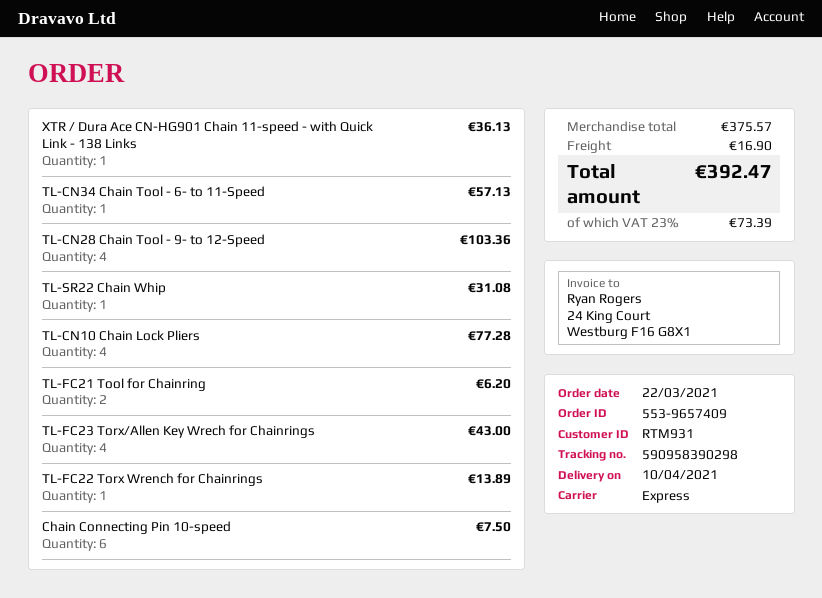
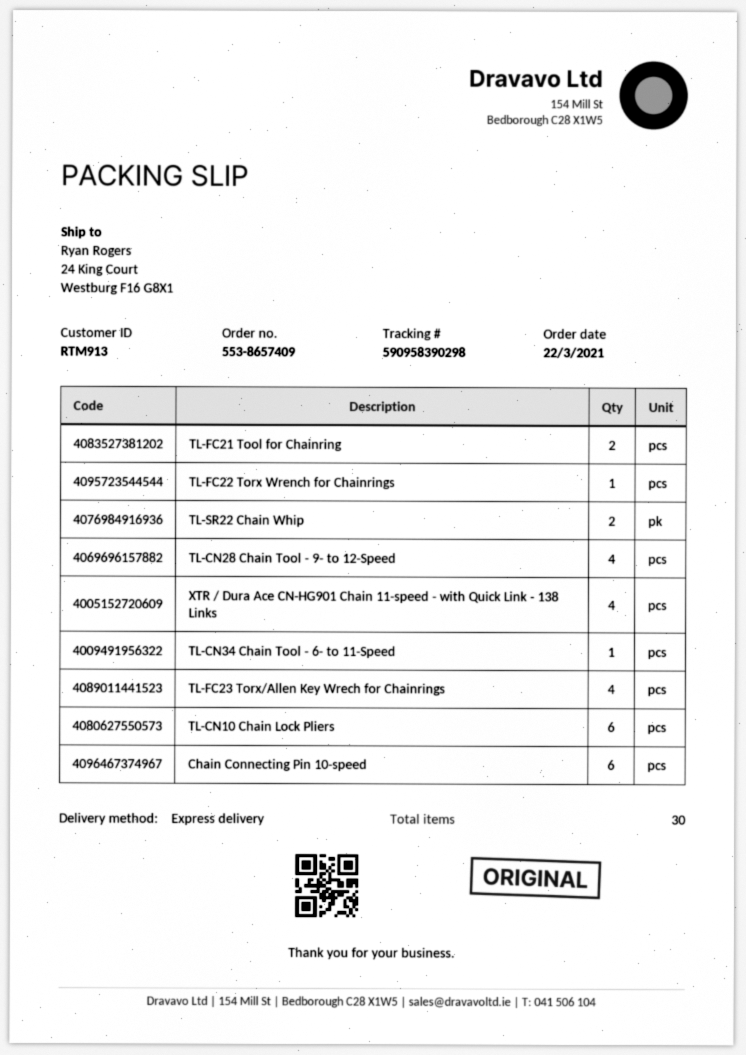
order number: 553-9657409 -> 553-8657409
customer number: RTM931 -> RTM913
XTR / Dura Ace CN-HG901 Chain 11-speed - with Quick Link - 138 Links: 1 -> 4
TL-SR22 Chain Whip: 1 -> 2
TL-CN10 Chain Lock Pliers: 4 -> 6

